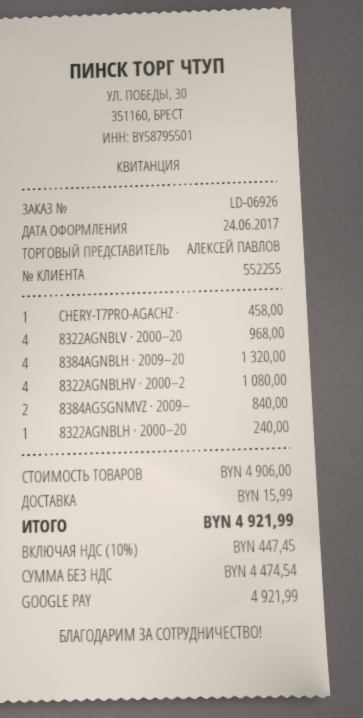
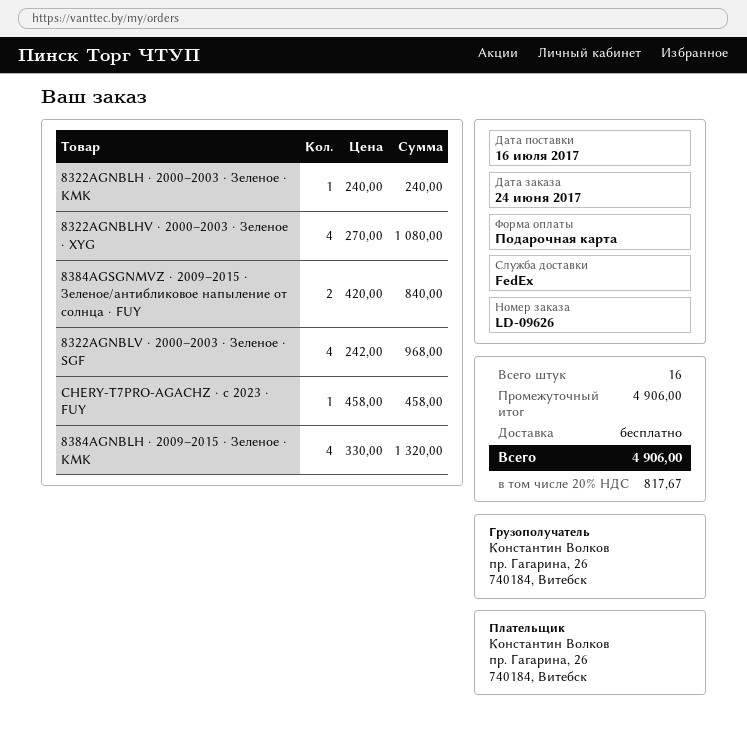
order number: LD-06926 -> LD-09626
payment method: Google Pay -> gift card
shipping: 15.99 -> 0.00
tax: 10% = 447.45 -> 20% = 817.67
total: 4921.99 -> 4906.00

